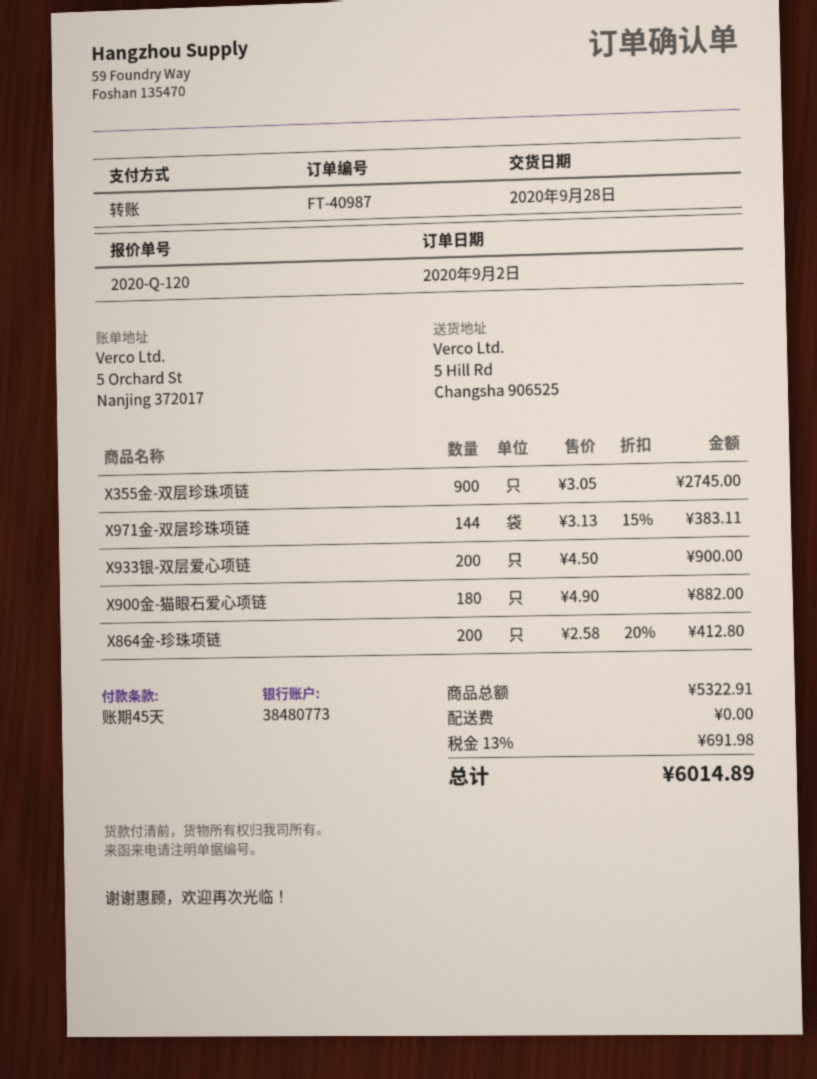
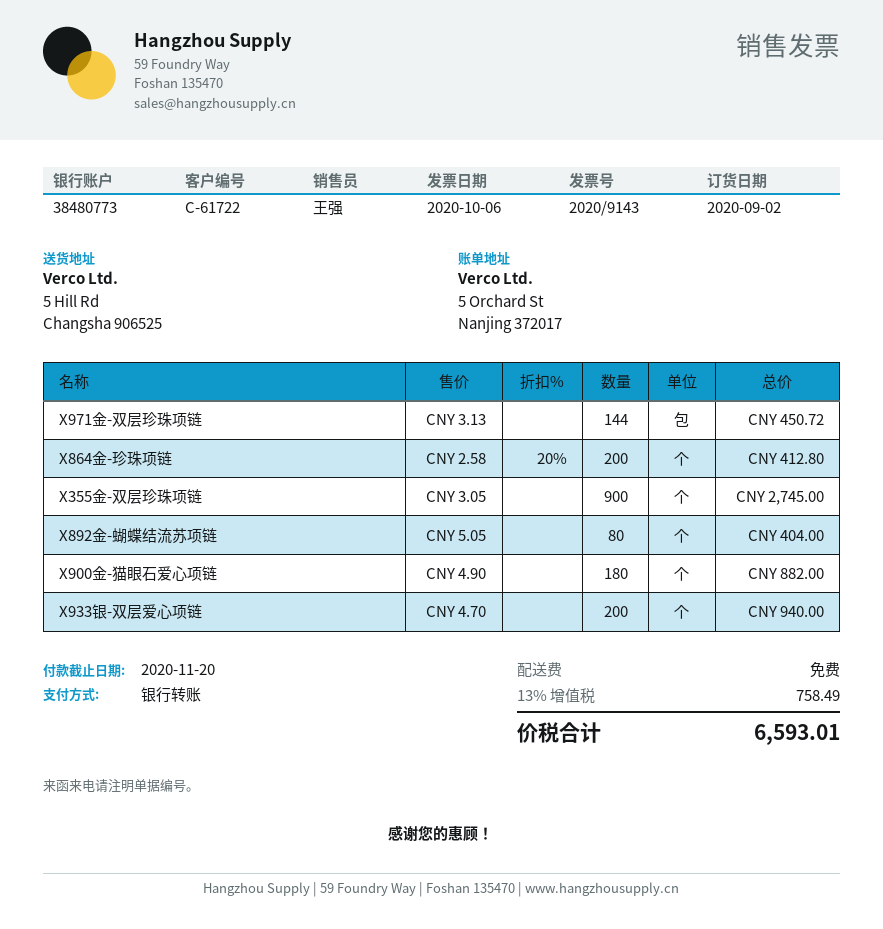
X971金-双层珍珠项链: 144 x 3.13 - 15% = 383.11 -> 144 x 3.13 = 450.72
X933银-双层爱心项链: 200 x 4.50 = 900.00 -> 200 x 4.70 = 940.00
X892金-蝴蝶结流苏项链: none -> 80 x 5.05 = 404.00
tax: 13% = 691.98 -> 13% = 758.49
total: 6014.89 -> 6593.01

